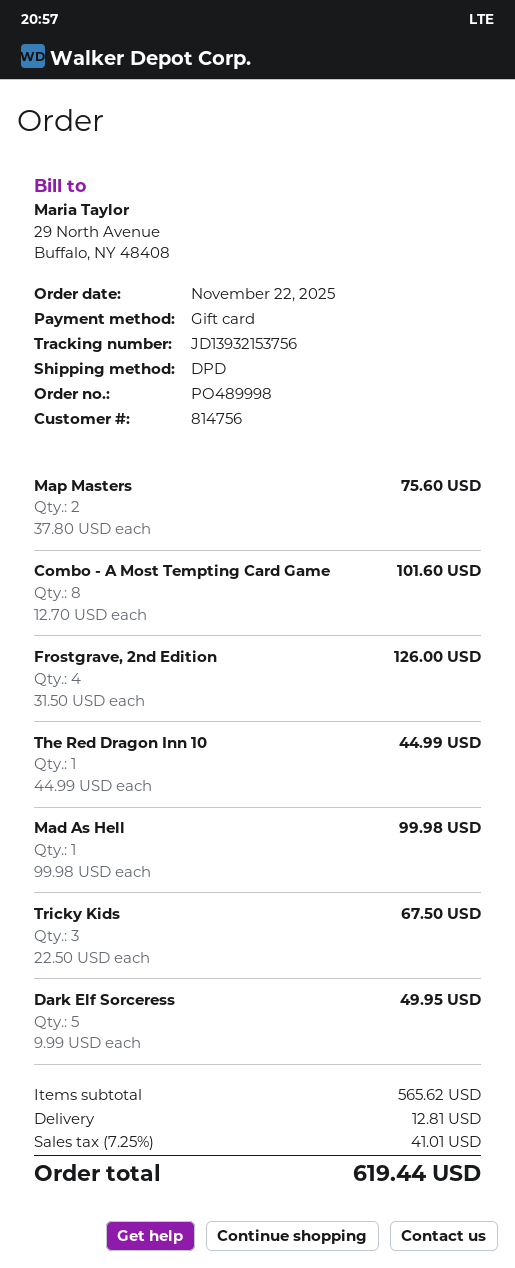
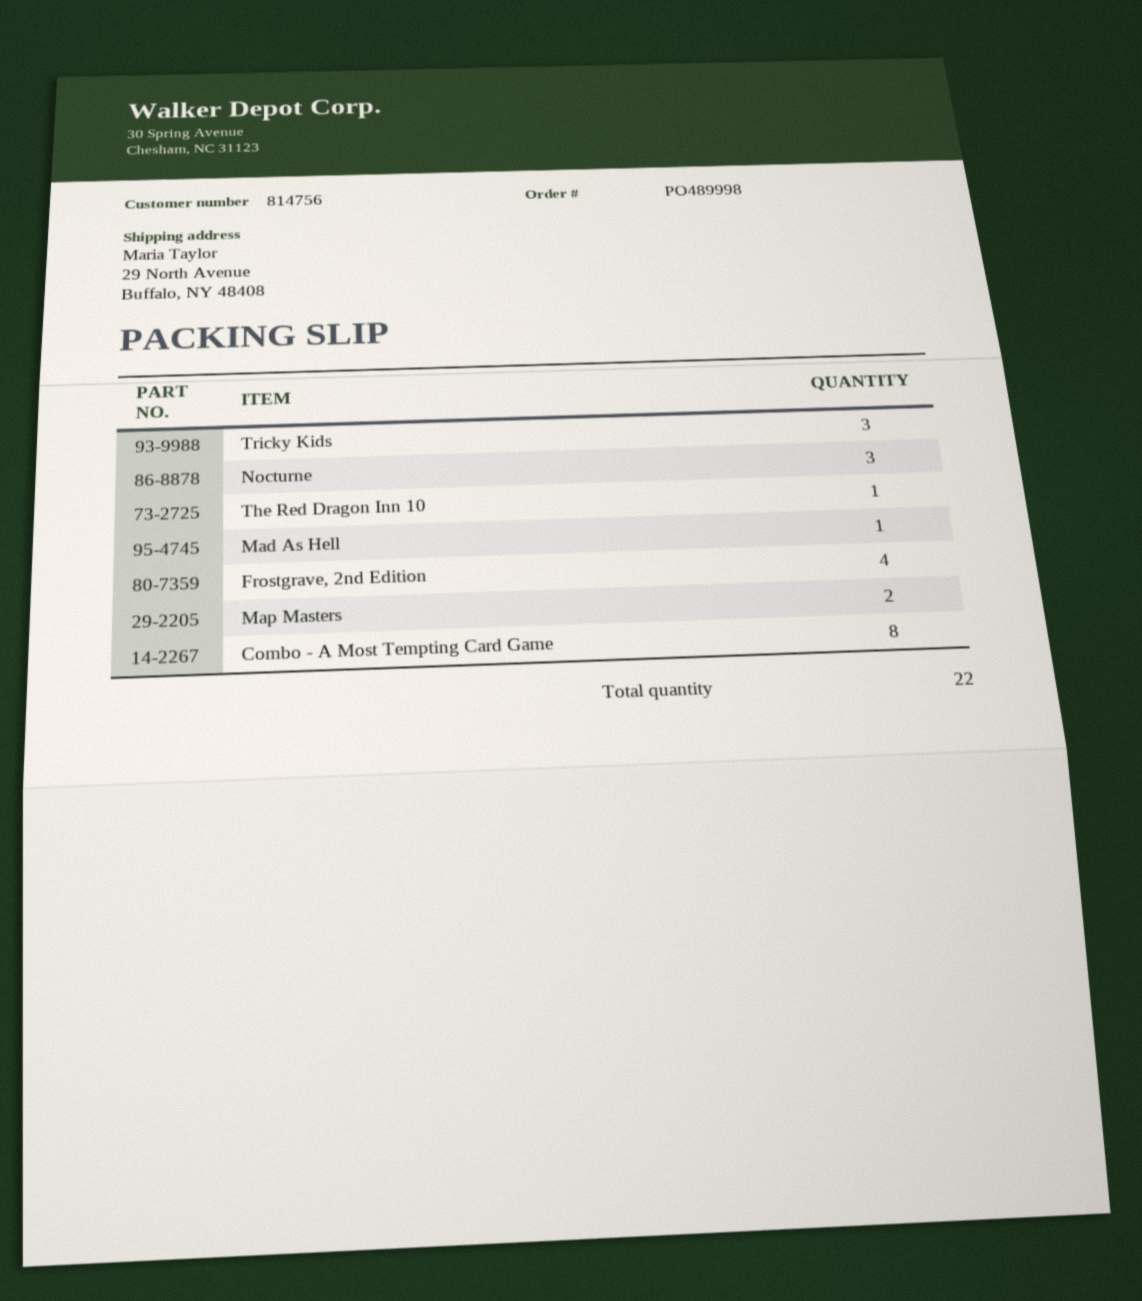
Dark Elf Sorceress: 5 -> none
Nocturne: none -> 3

